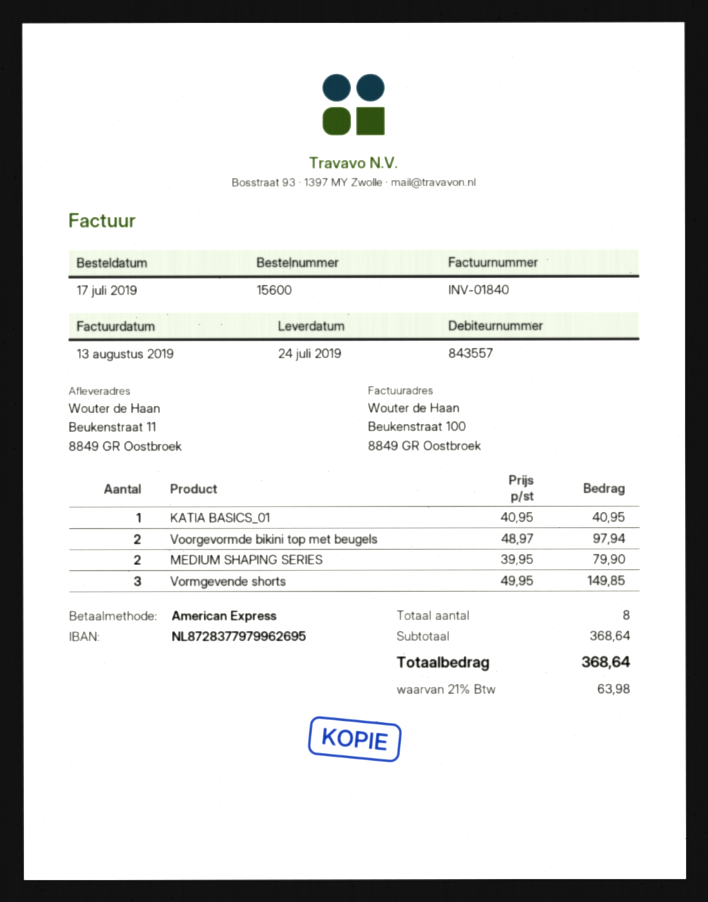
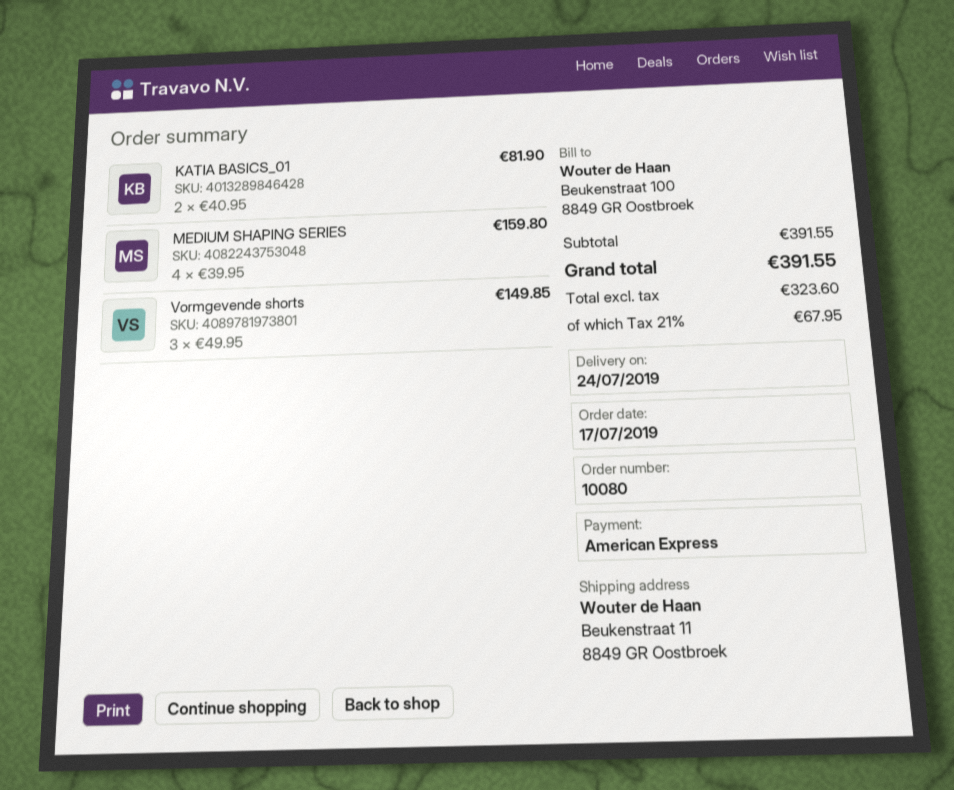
order number: 15600 -> 10080
KATIA BASICS_01: 1 x 40.95 = 40.95 -> 2 x 40.95 = 81.90
Voorgevormde bikini top met beugels: 2 x 48.97 = 97.94 -> none
MEDIUM SHAPING SERIES: 2 x 39.95 = 79.90 -> 4 x 39.95 = 159.80
subtotal: 368.64 -> 391.55
tax: 21% = 63.98 -> 21% = 67.95
total: 368.64 -> 391.55

